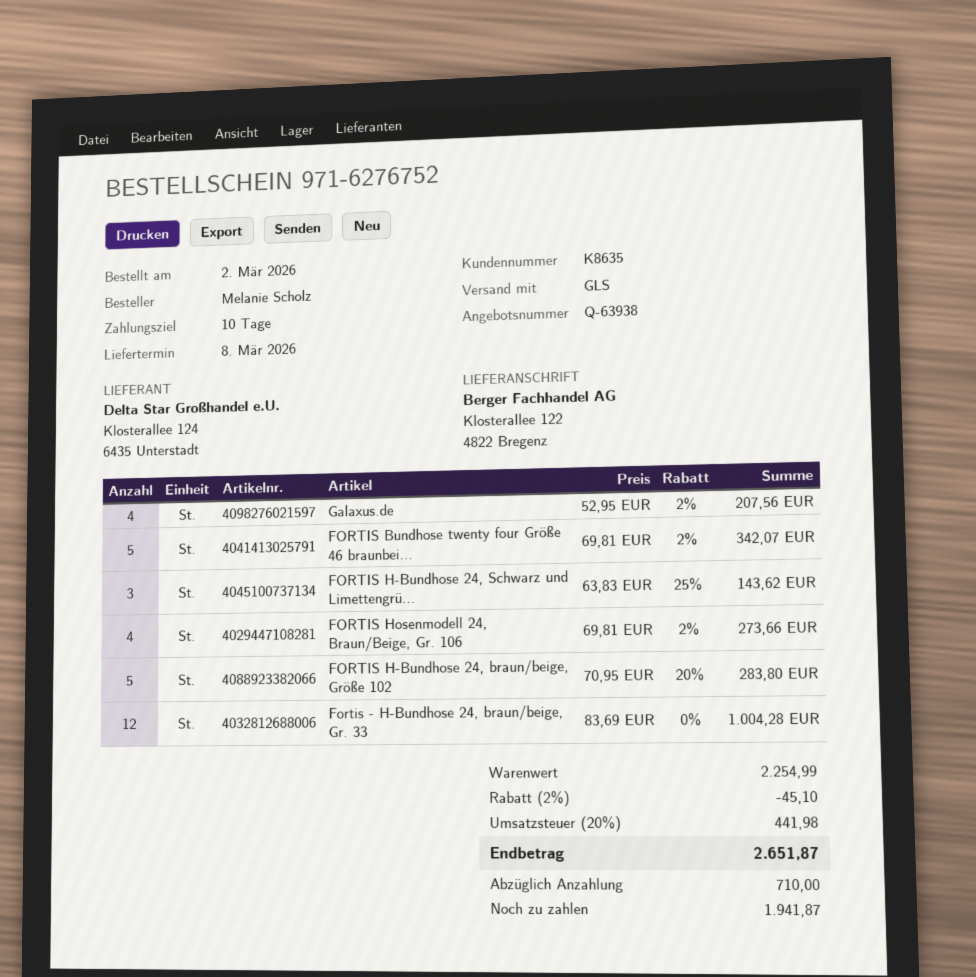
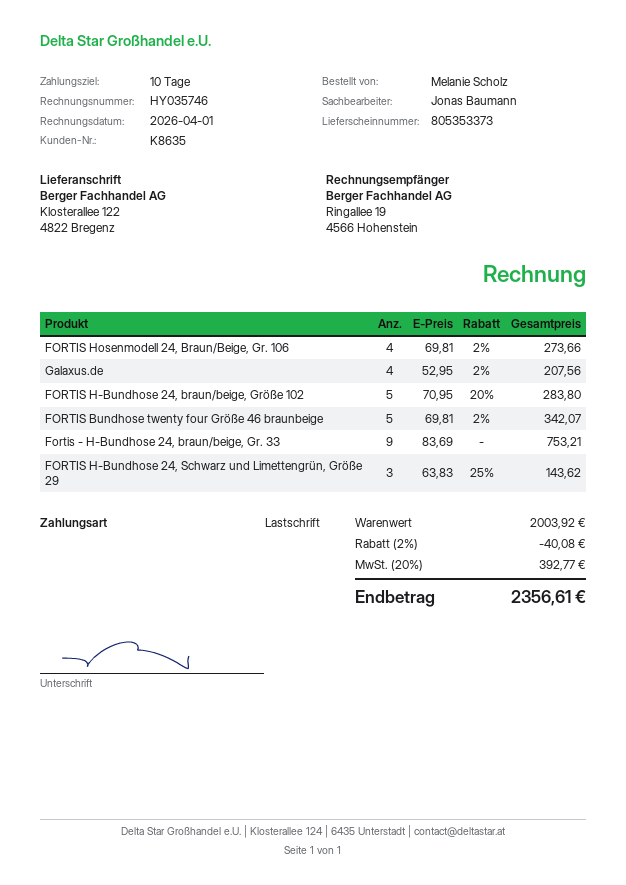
Fortis - H-Bundhose 24, braun/beige, Gr. 33: 12 x 83.69 = 1004.28 -> 9 x 83.69 = 753.21
subtotal: 2254.99 -> 2003.92
discount: 2% = 45.10 -> 2% = 40.08
tax: 20% = 441.98 -> 20% = 392.77
total: 2651.87 -> 2356.61

